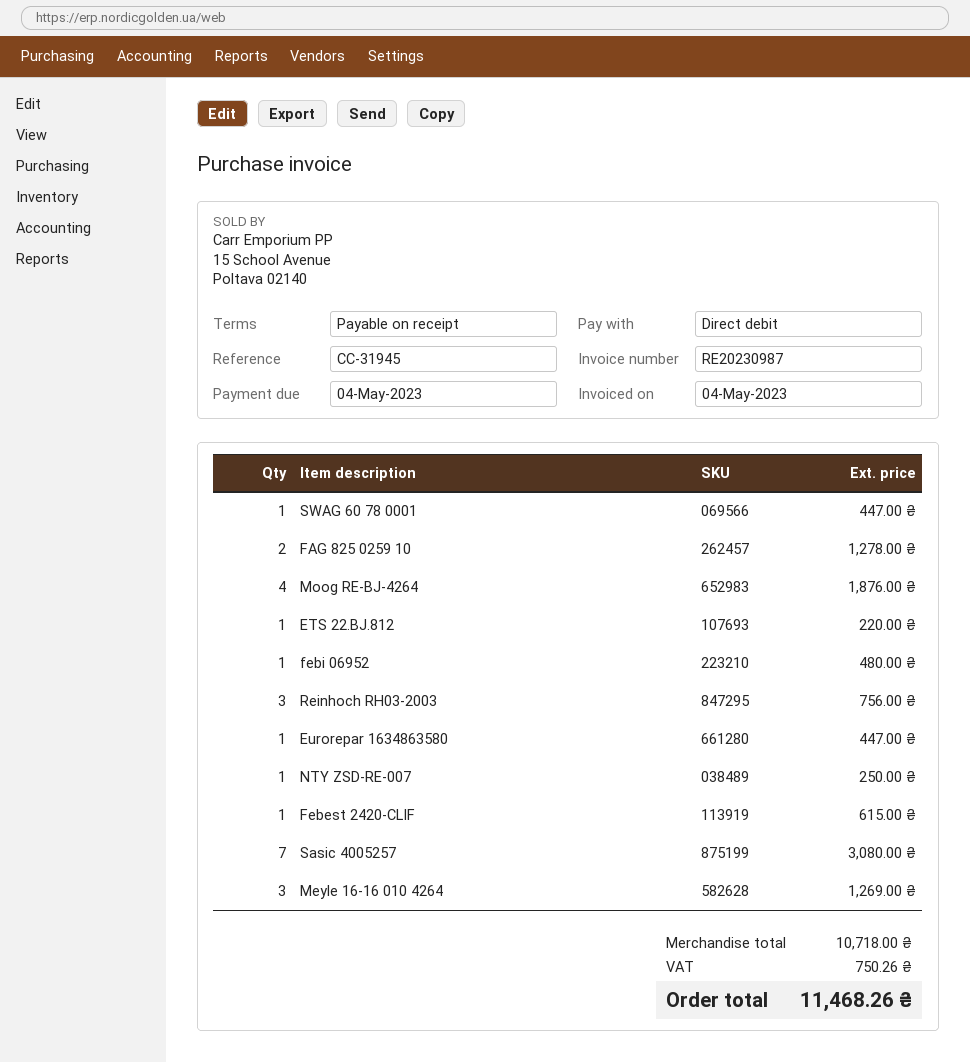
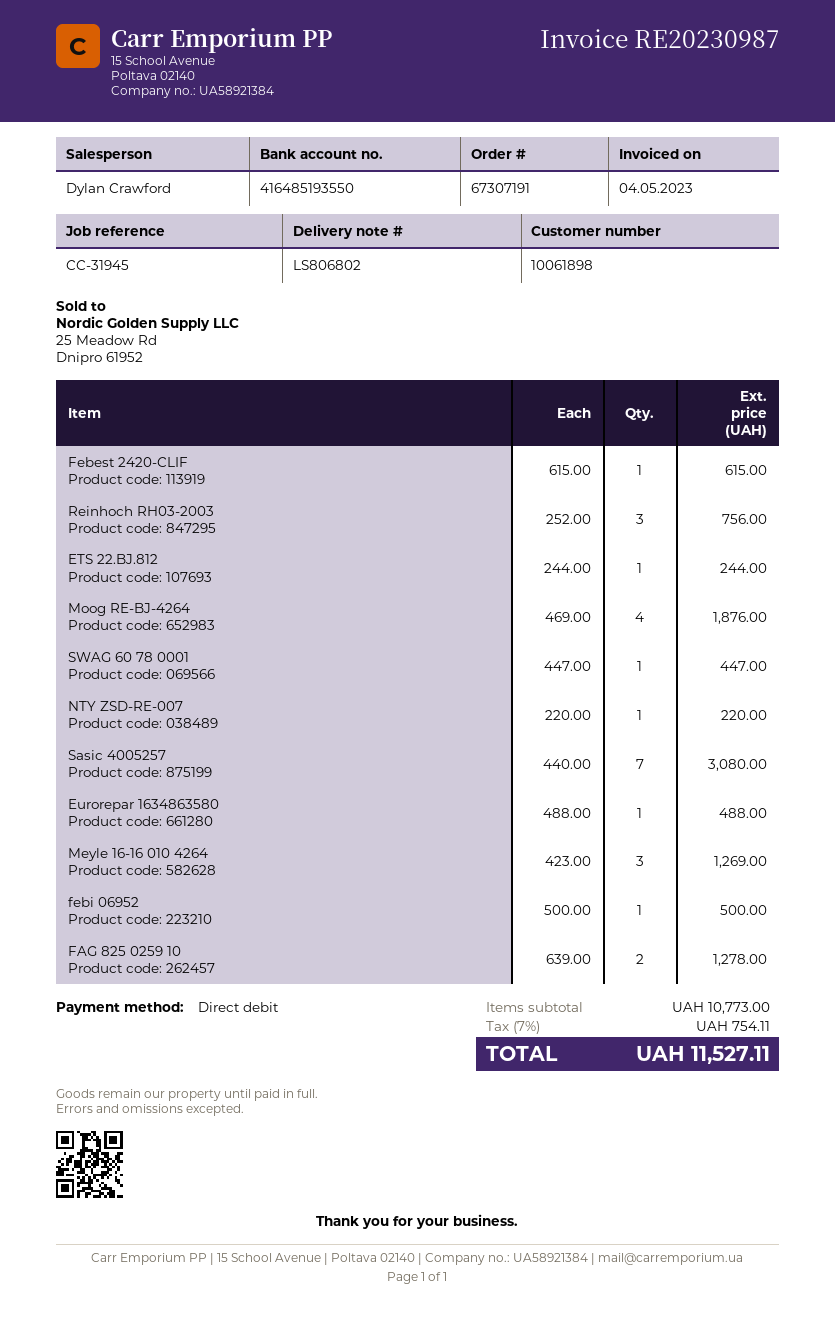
ETS 22.BJ.812: 1 for 220.00 -> 1 for 244.00
febi 06952: 1 for 480.00 -> 1 for 500.00
Eurorepar 1634863580: 1 for 447.00 -> 1 for 488.00
NTY ZSD-RE-007: 1 for 250.00 -> 1 for 220.00
subtotal: 10718.00 -> 10773.00
tax: 750.26 -> 754.11
total: 11468.26 -> 11527.11

